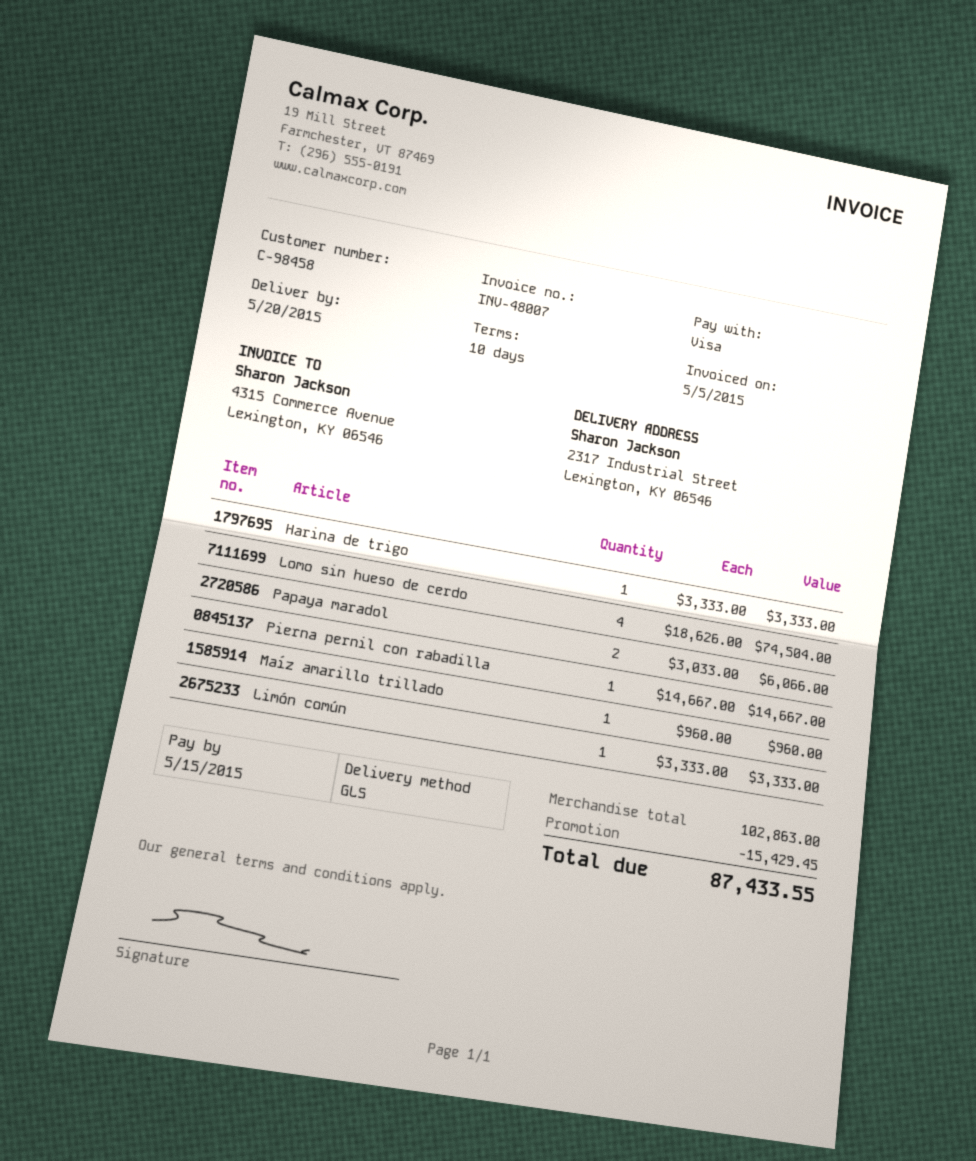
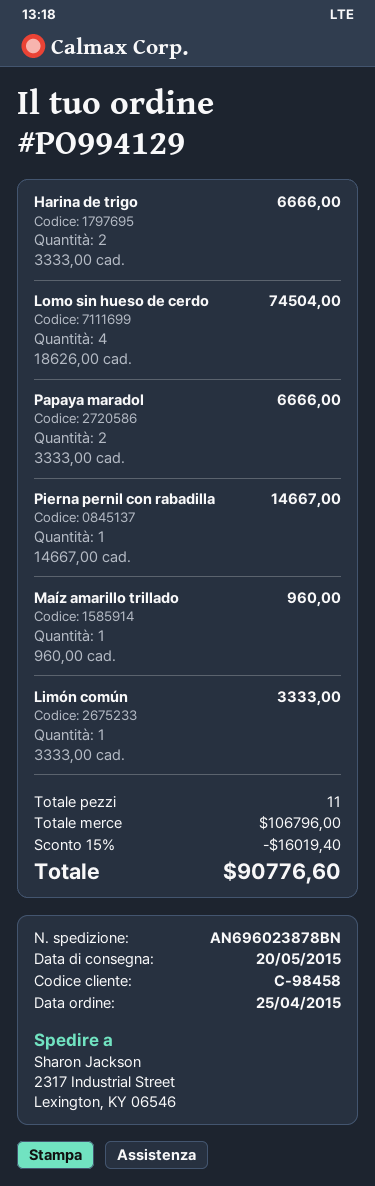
Harina de trigo: 1 x 3333.00 = 3333.00 -> 2 x 3333.00 = 6666.00
Papaya maradol: 2 x 3033.00 = 6066.00 -> 2 x 3333.00 = 6666.00
subtotal: 102863.00 -> 106796.00
discount: 15429.45 -> 16019.40
total: 87433.55 -> 90776.60

